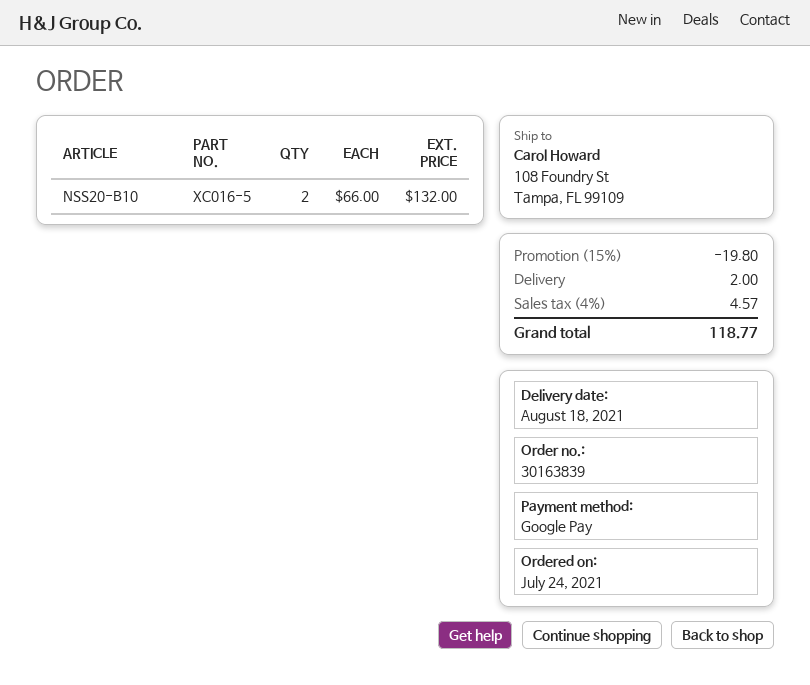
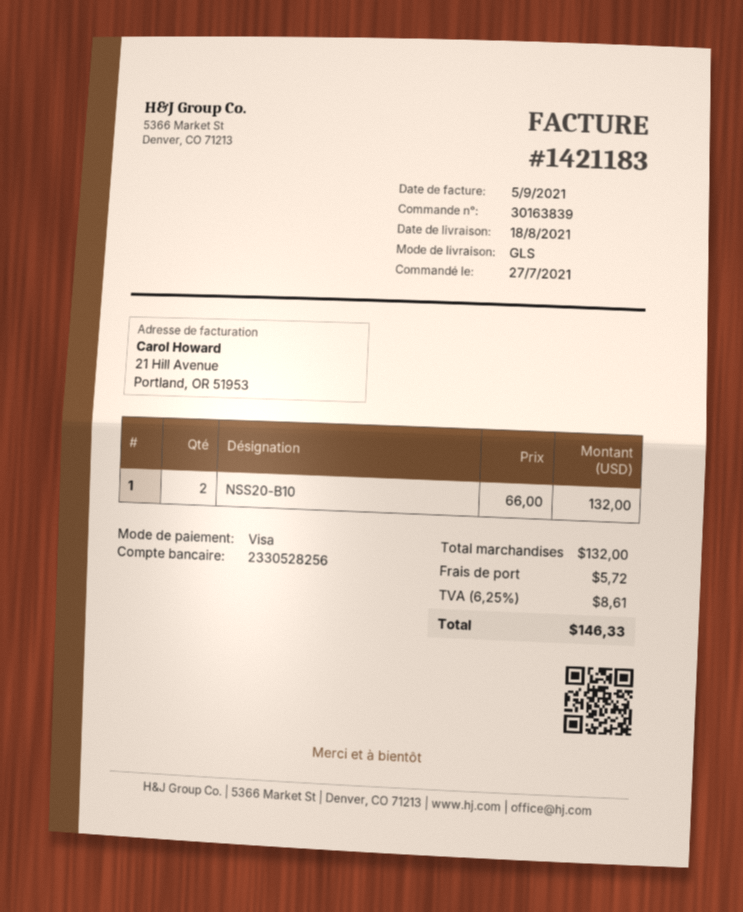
order date: 2021-07-24 -> 2021-07-27
payment method: Google Pay -> Visa
discount: 15% = 19.80 -> none
shipping: 2.00 -> 5.72
tax: 4% = 4.57 -> 6.25% = 8.61
total: 118.77 -> 146.33

